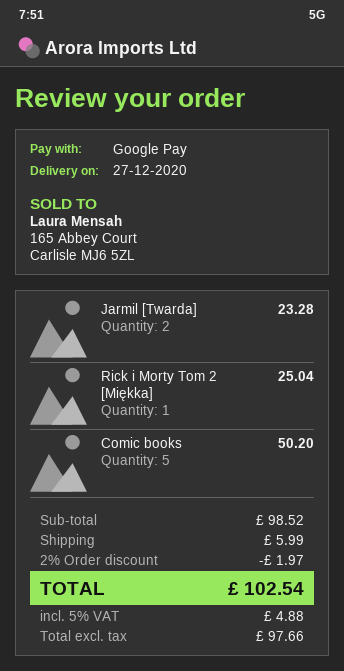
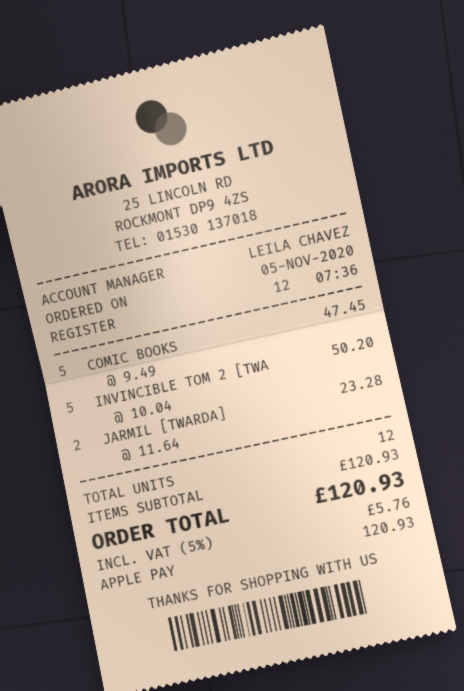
payment method: Google Pay -> Apple Pay
Rick i Morty Tom 2 [Miękka]: 1 for 25.04 -> none
Comic books: 5 for 50.20 -> 5 for 47.45
INVINCIBLE TOM 2 [TWA: none -> 5 for 50.20
subtotal: 98.52 -> 120.93
discount: 2% = 1.97 -> none
shipping: 5.99 -> none
tax: 5% = 4.88 -> 5% = 5.76
total: 102.54 -> 120.93

